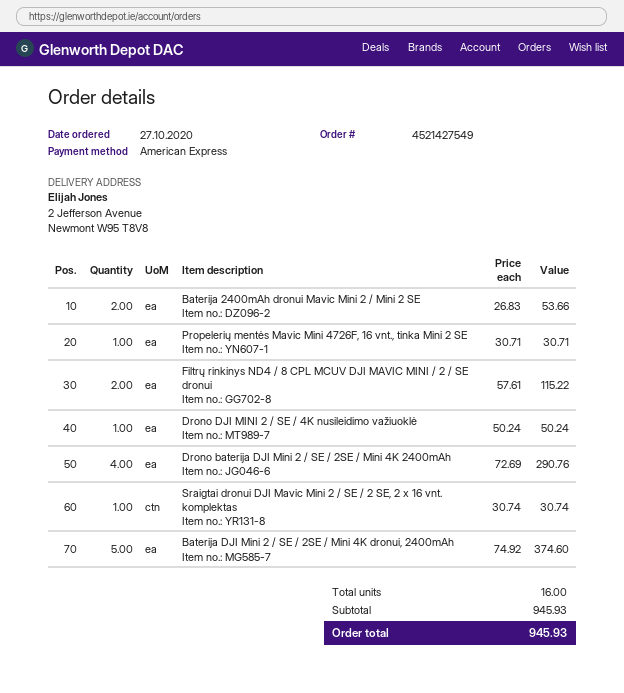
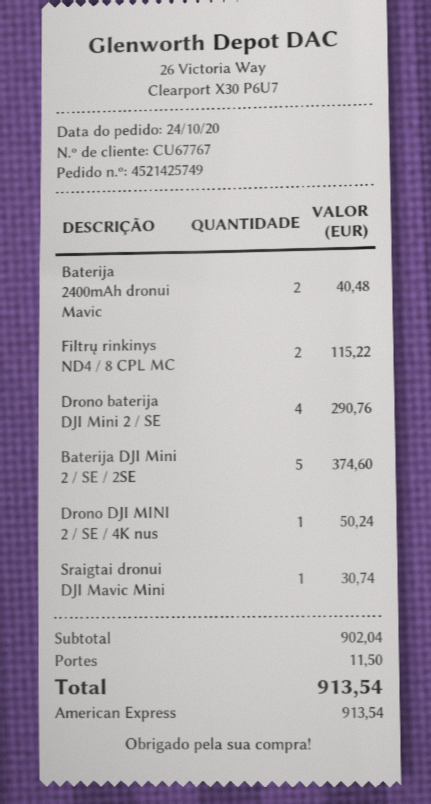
order number: 4521427549 -> 4521425749
order date: 2020-10-27 -> 2020-10-24
Baterija 2400mAh dronui Mavic Mini 2 / Mini 2 SE: 2 for 53.66 -> 2 for 40.48
Propelerių mentės Mavic Mini 4726F, 16 vnt., tinka Mini 2 SE: 1 for 30.71 -> none
subtotal: 945.93 -> 902.04
shipping: none -> 11.50
total: 945.93 -> 913.54

